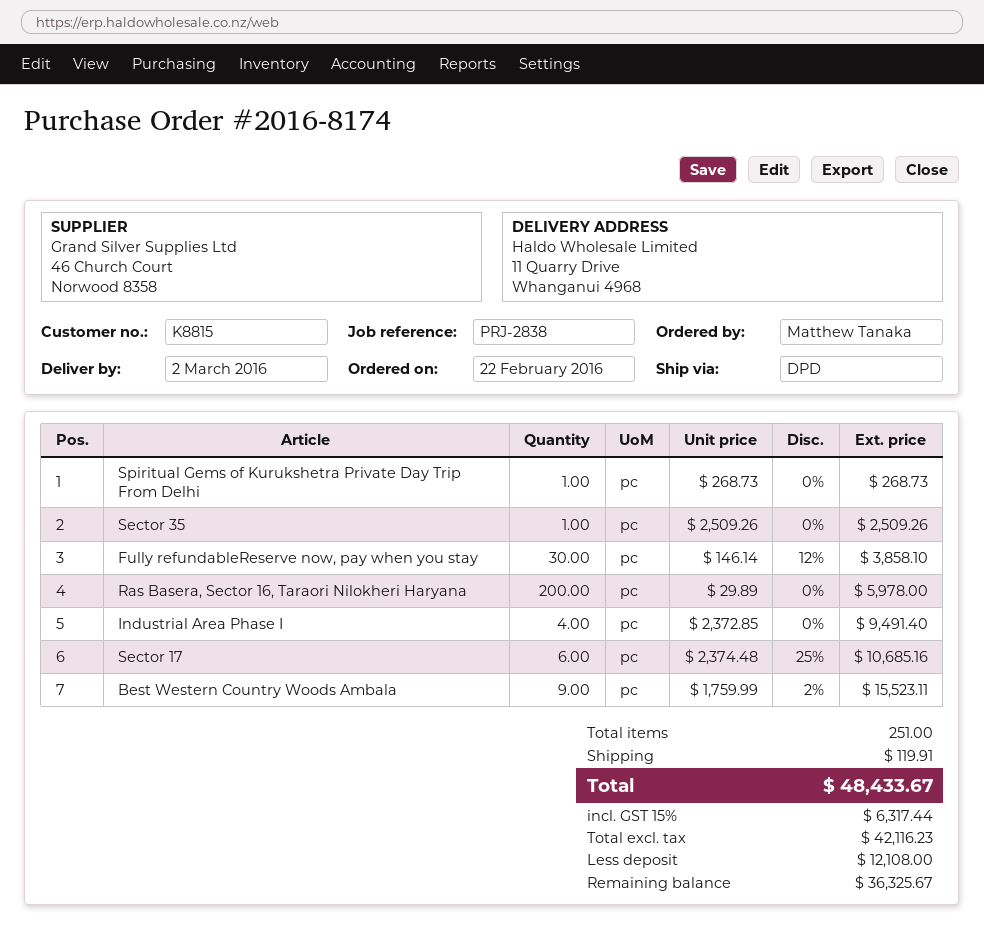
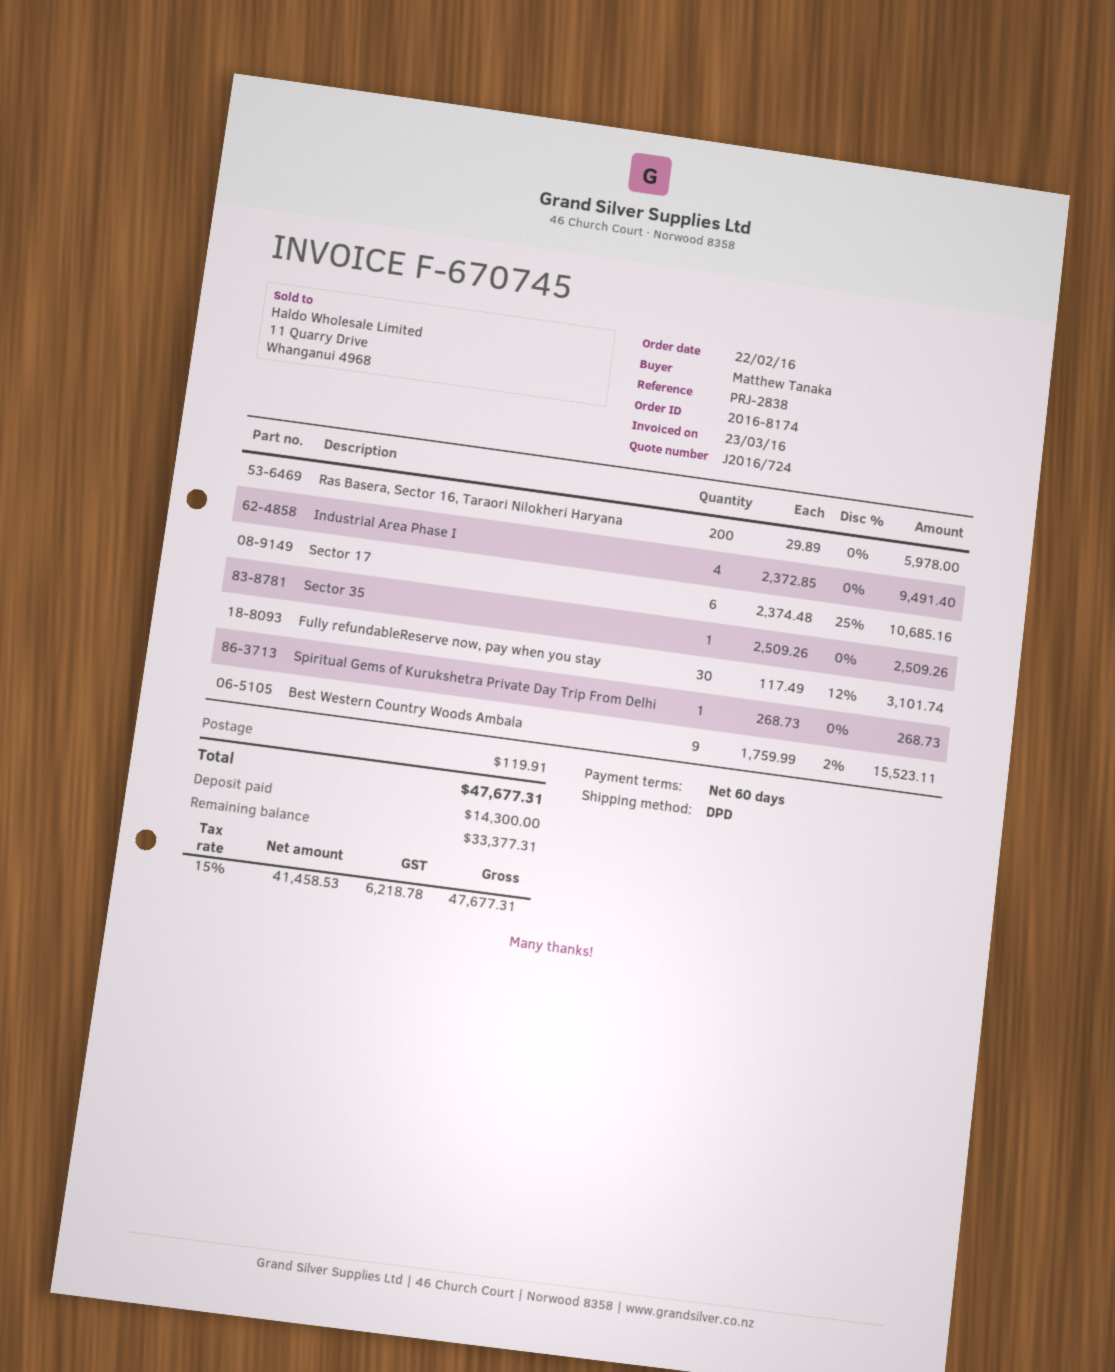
Fully refundableReserve now, pay when you stay: 30 x 146.14 - 12% = 3858.10 -> 30 x 117.49 - 12% = 3101.74
net: 42116.23 -> 41458.53
tax: 15% = 6317.44 -> 15% = 6218.78
total: 48433.67 -> 47677.31
deposit: 12108.00 -> 14300.00
balance: 36325.67 -> 33377.31

